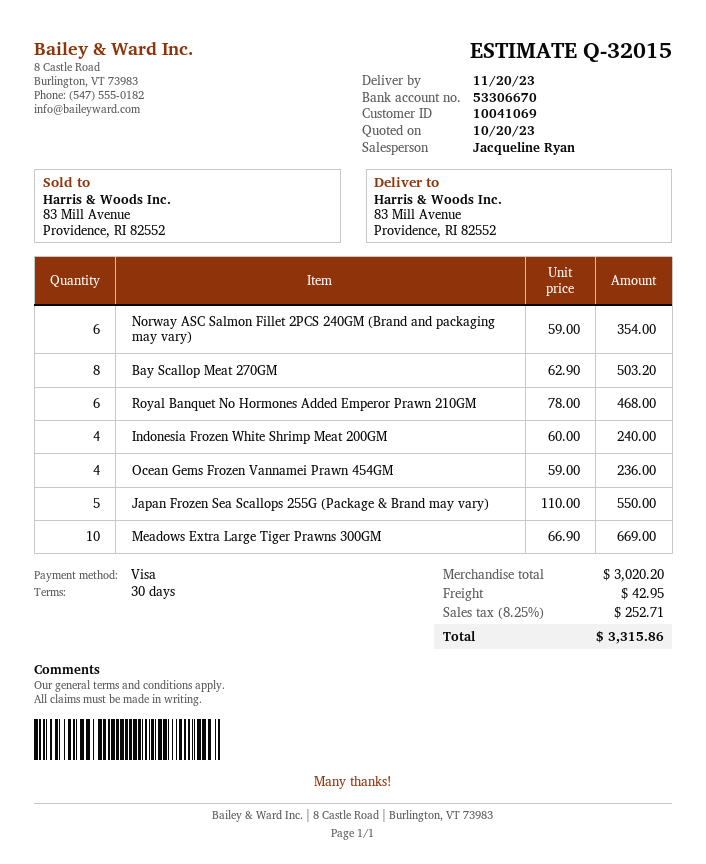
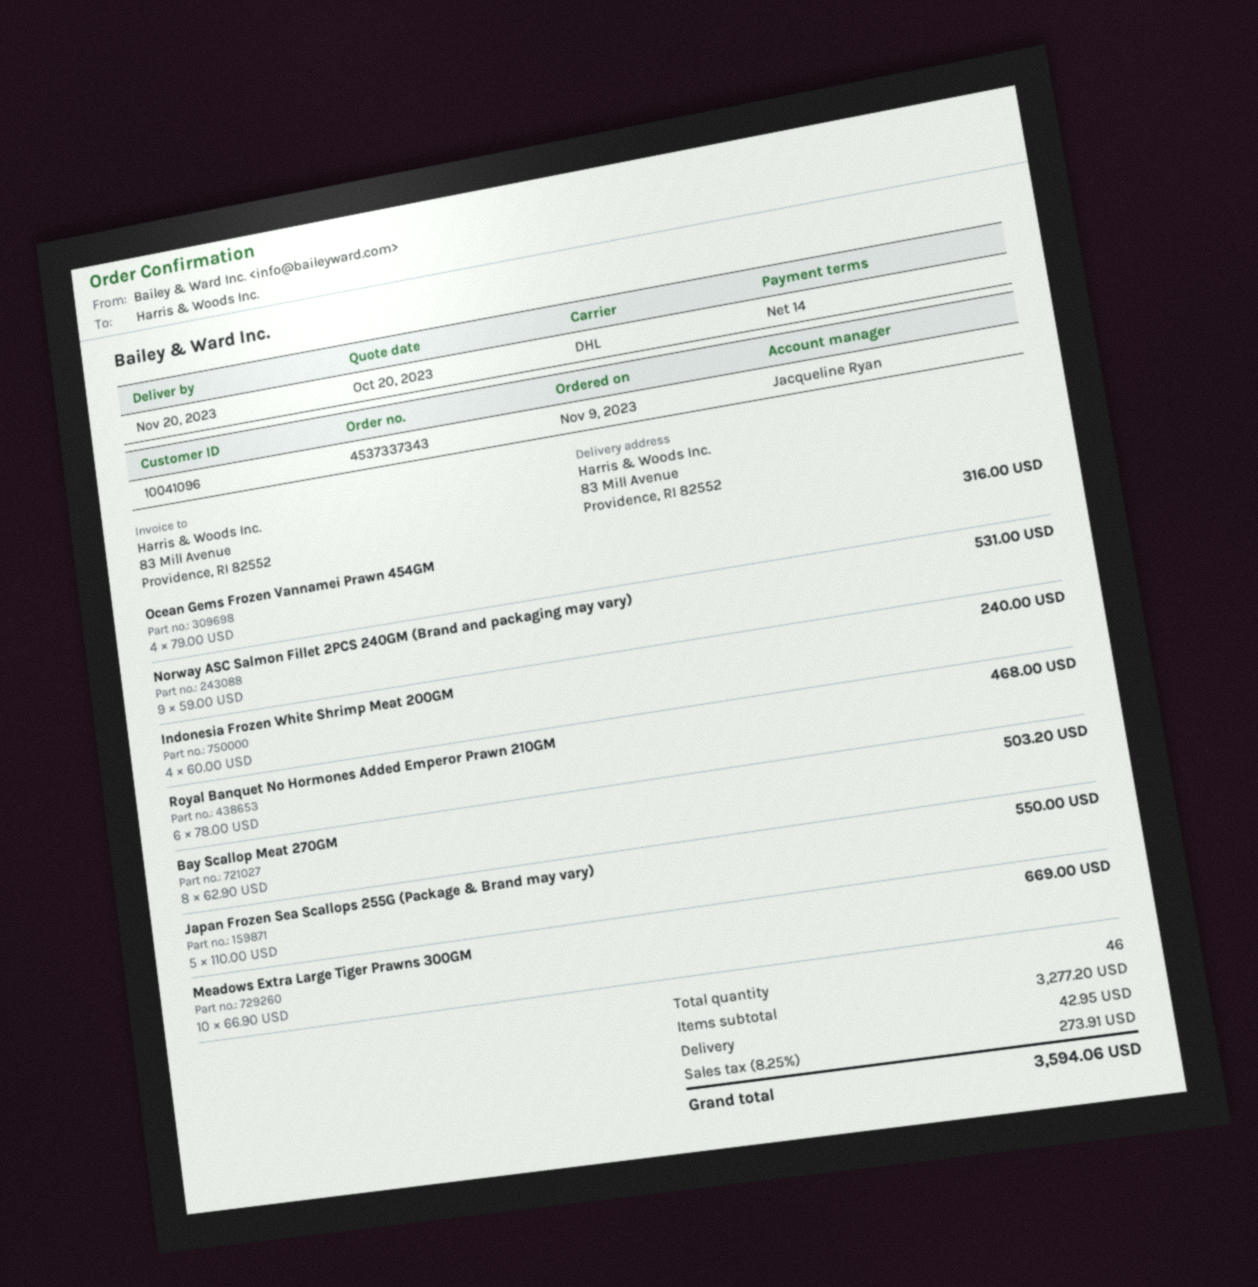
payment terms: 30 days -> 14 days
customer number: 10041069 -> 10041096
Norway ASC Salmon Fillet 2PCS 240GM (Brand and packaging may vary): 6 x 59.00 = 354.00 -> 9 x 59.00 = 531.00
Ocean Gems Frozen Vannamei Prawn 454GM: 4 x 59.00 = 236.00 -> 4 x 79.00 = 316.00
subtotal: 3020.20 -> 3277.20
tax: 8.25% = 252.71 -> 8.25% = 273.91
total: 3315.86 -> 3594.06

